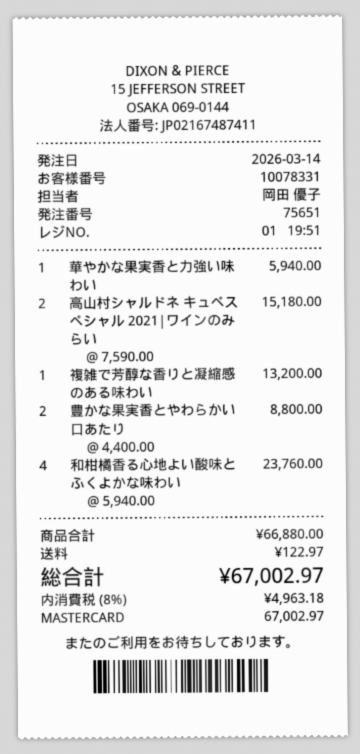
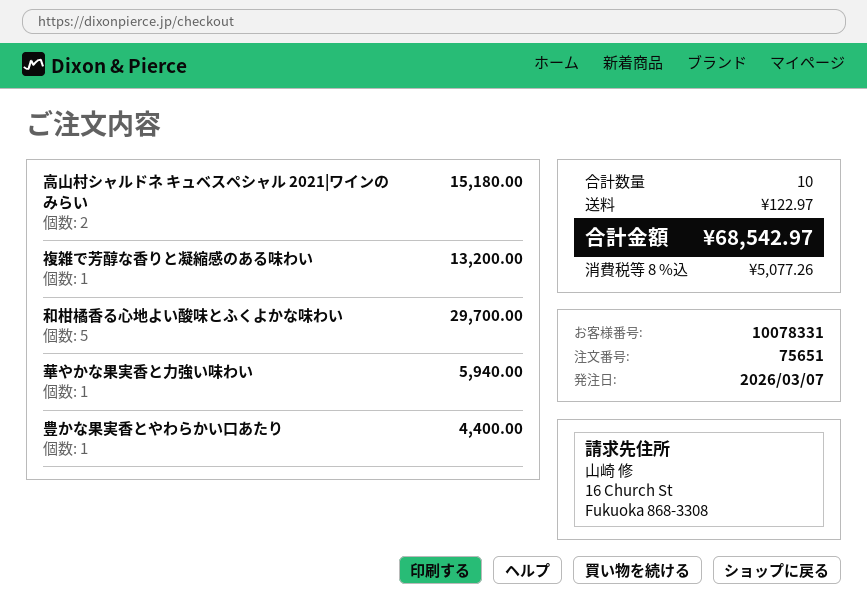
order date: 2026-03-14 -> 2026-03-07
豊かな果実香とやわらかい口あたり: 2 for 8800.00 -> 1 for 4400.00
和柑橘香る心地よい酸味とふくよかな味わい: 4 for 23760.00 -> 5 for 29700.00
tax: 8% = 4963.18 -> 8% = 5077.26
total: 67002.97 -> 68542.97

